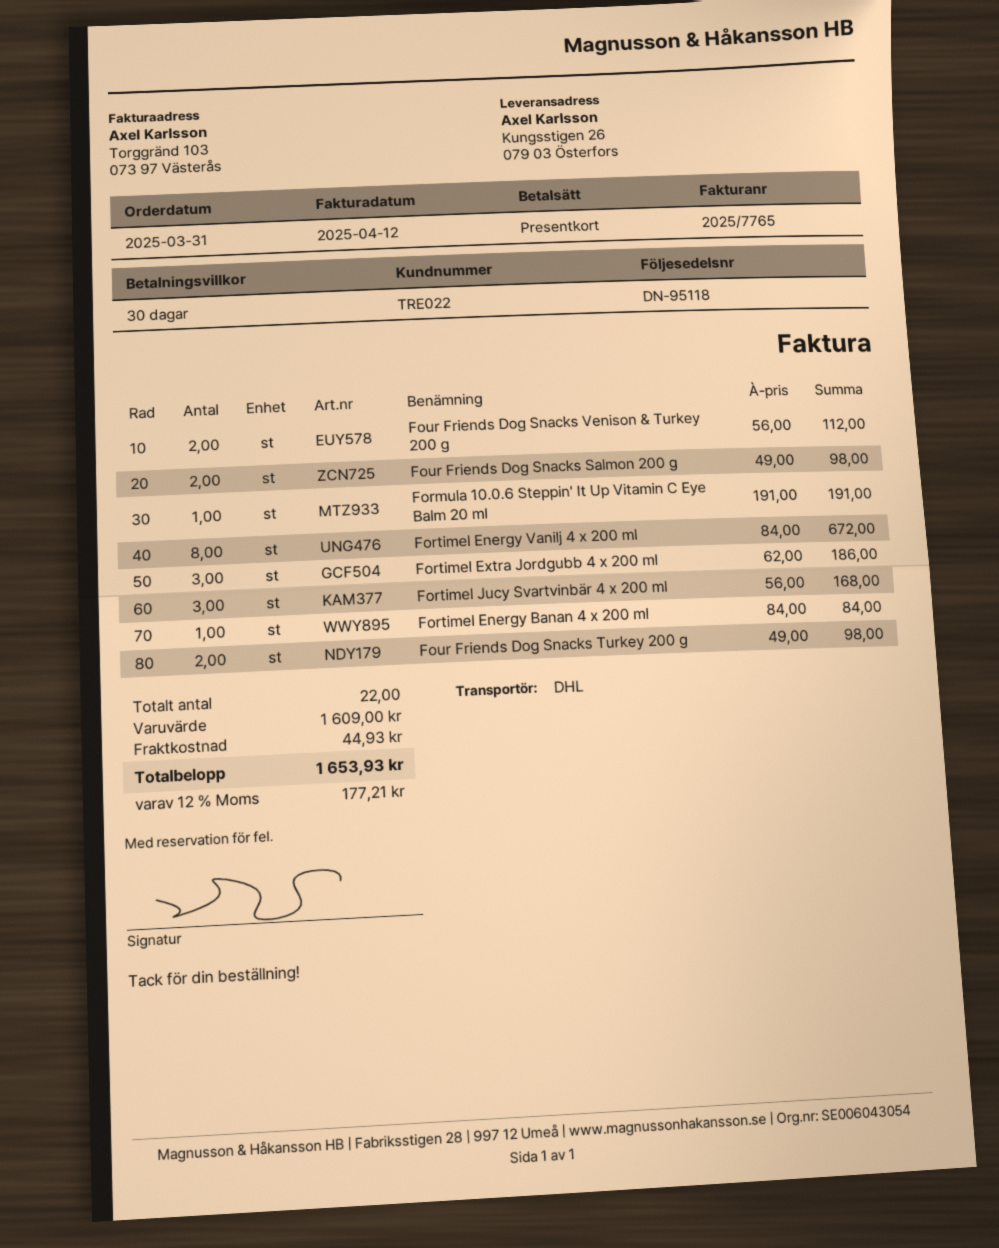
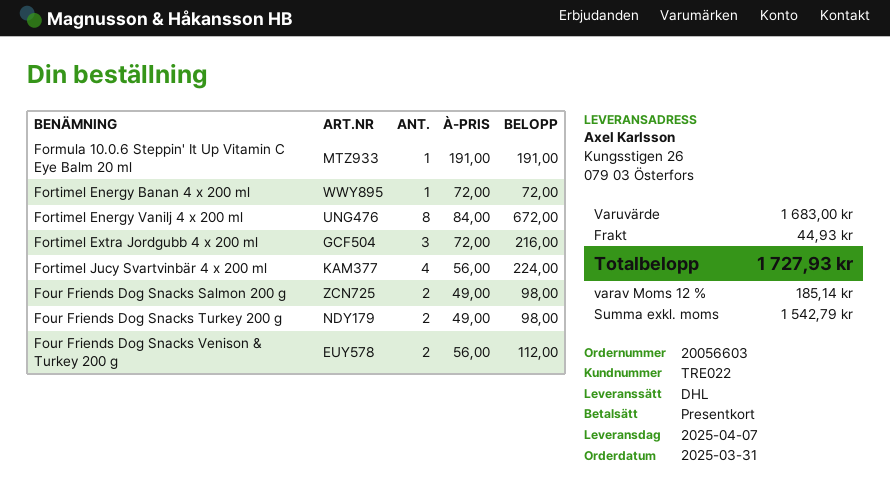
Fortimel Extra Jordgubb 4 x 200 ml: 3 x 62.00 = 186.00 -> 3 x 72.00 = 216.00
Fortimel Jucy Svartvinbär 4 x 200 ml: 3 x 56.00 = 168.00 -> 4 x 56.00 = 224.00
Fortimel Energy Banan 4 x 200 ml: 1 x 84.00 = 84.00 -> 1 x 72.00 = 72.00
subtotal: 1609.00 -> 1683.00
tax: 12% = 177.21 -> 12% = 185.14
total: 1653.93 -> 1727.93

